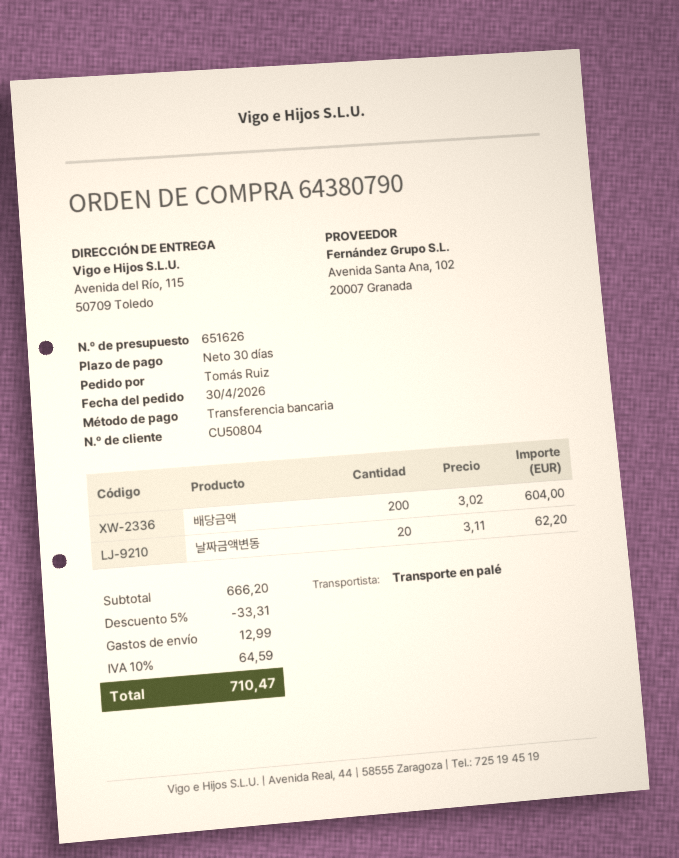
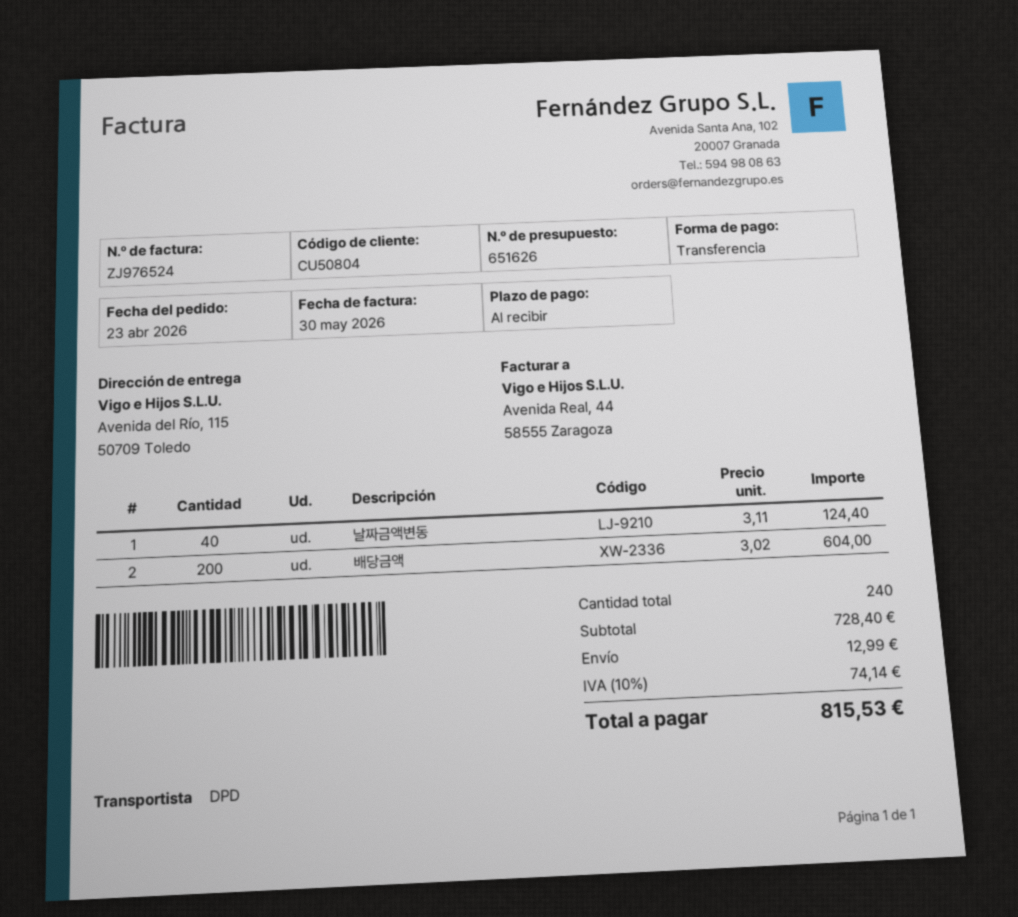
order date: 2026-04-30 -> 2026-04-23
payment terms: 30 days -> on receipt
shipping method: pallet freight -> DPD
날짜금액변동: 20 x 3.11 = 62.20 -> 40 x 3.11 = 124.40
subtotal: 666.20 -> 728.40
discount: 5% = 33.31 -> none
tax: 10% = 64.59 -> 10% = 74.14
total: 710.47 -> 815.53

